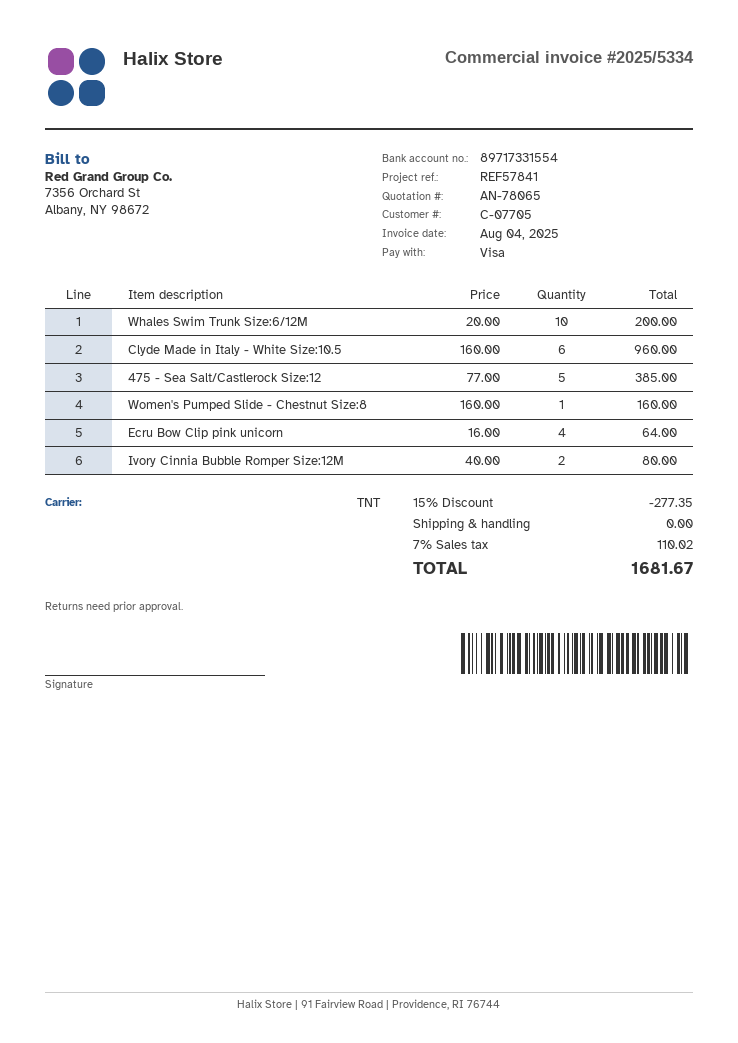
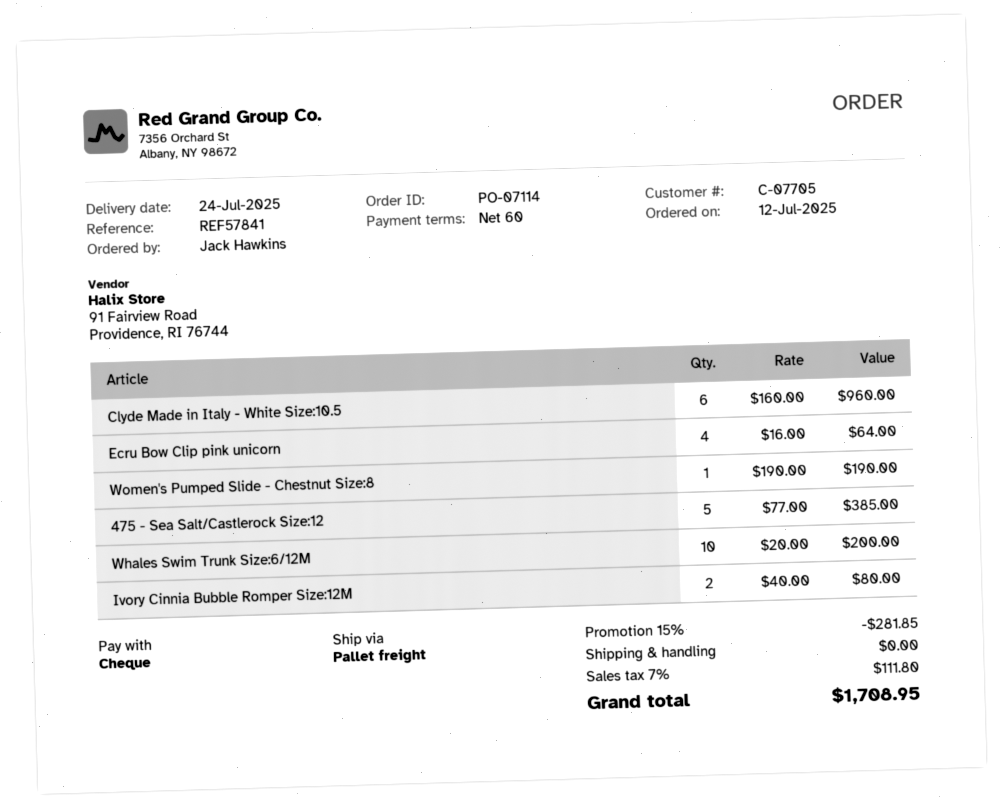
payment method: Visa -> cheque
shipping method: TNT -> pallet freight
Women's Pumped Slide - Chestnut Size:8: 1 x 160.00 = 160.00 -> 1 x 190.00 = 190.00
discount: 15% = 277.35 -> 15% = 281.85
tax: 7% = 110.02 -> 7% = 111.80
total: 1681.67 -> 1708.95

